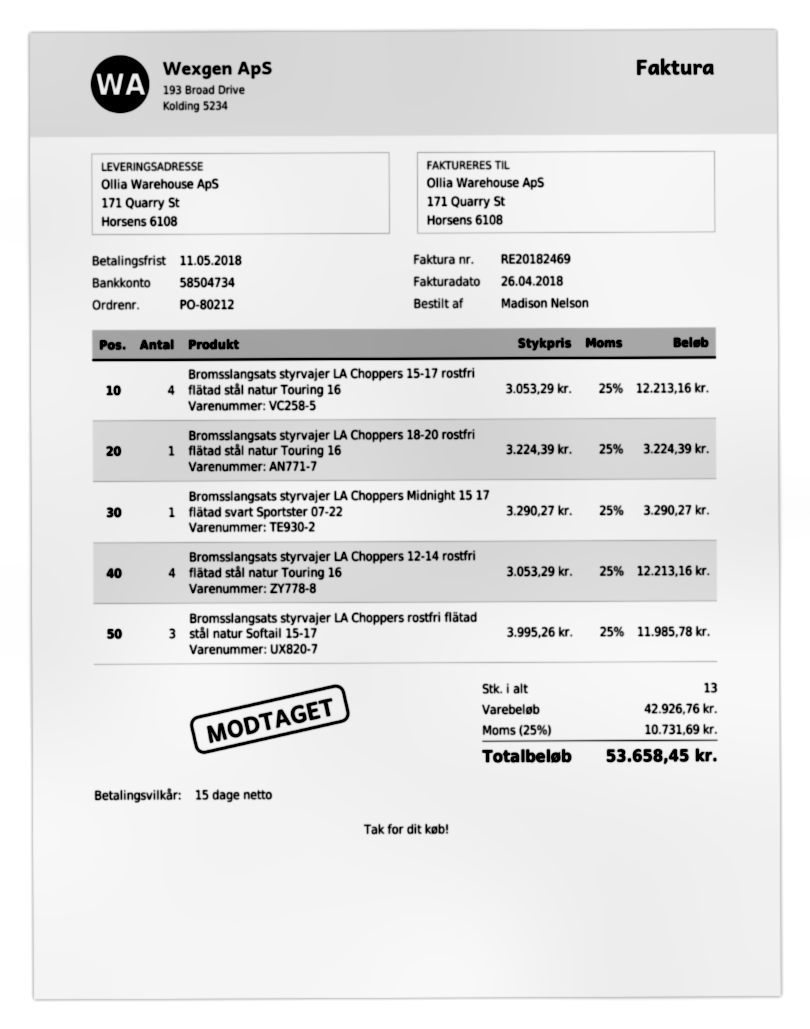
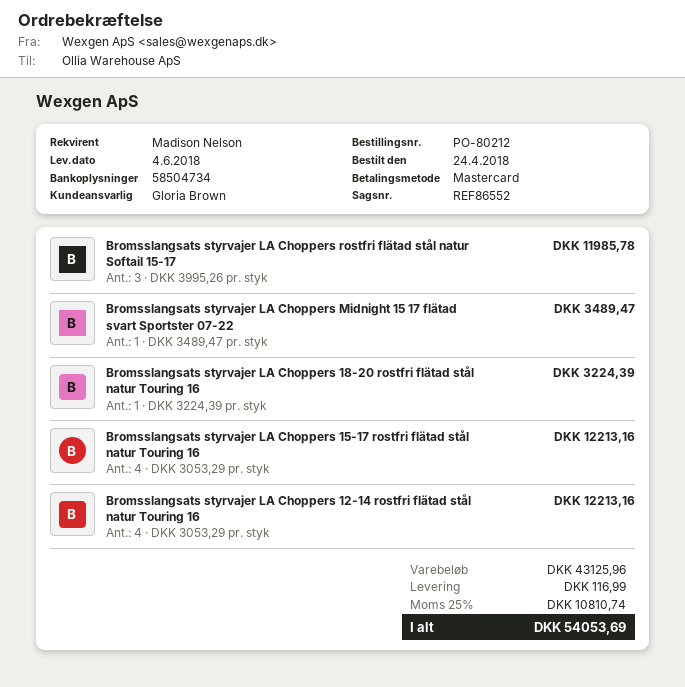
Bromsslangsats styrvajer LA Choppers Midnight 15 17 flätad svart Sportster 07-22: 1 x 3290.27 = 3290.27 -> 1 x 3489.47 = 3489.47
subtotal: 42926.76 -> 43125.96
shipping: none -> 116.99
tax: 25% = 10731.69 -> 25% = 10810.74
total: 53658.45 -> 54053.69

